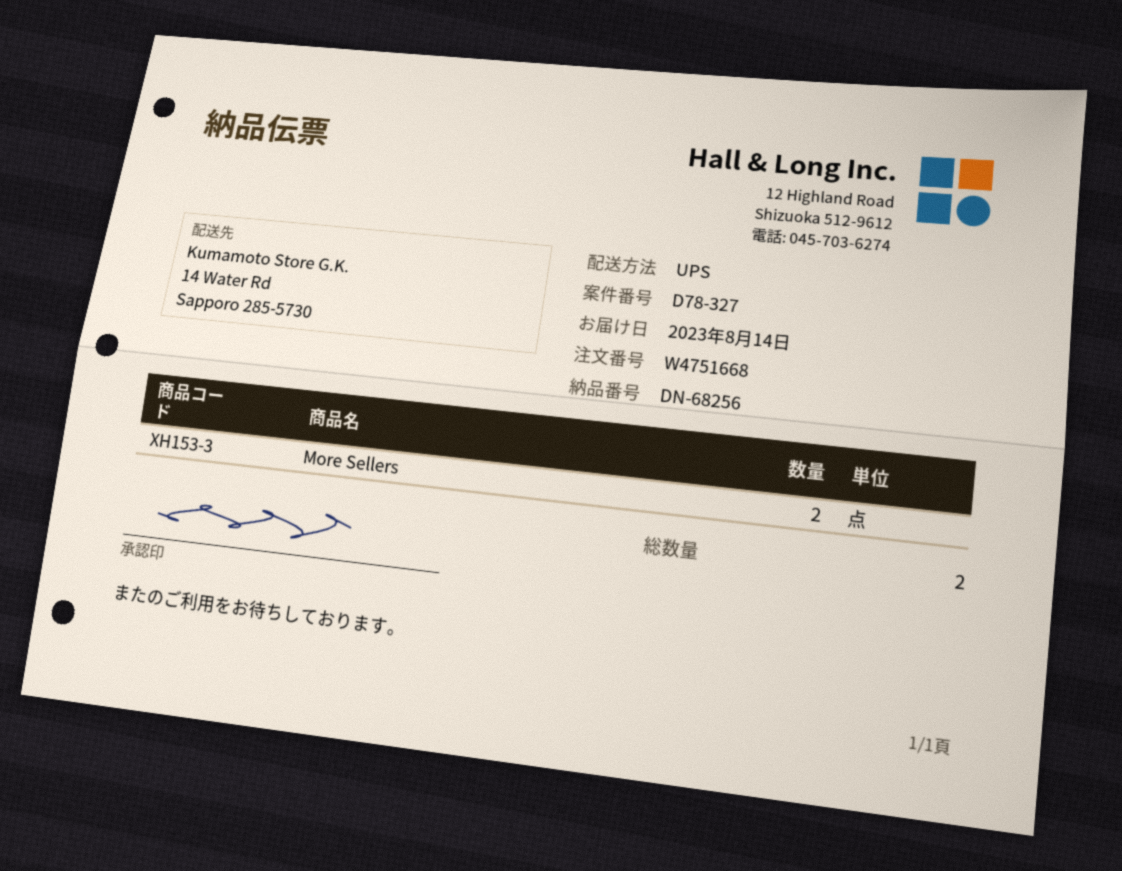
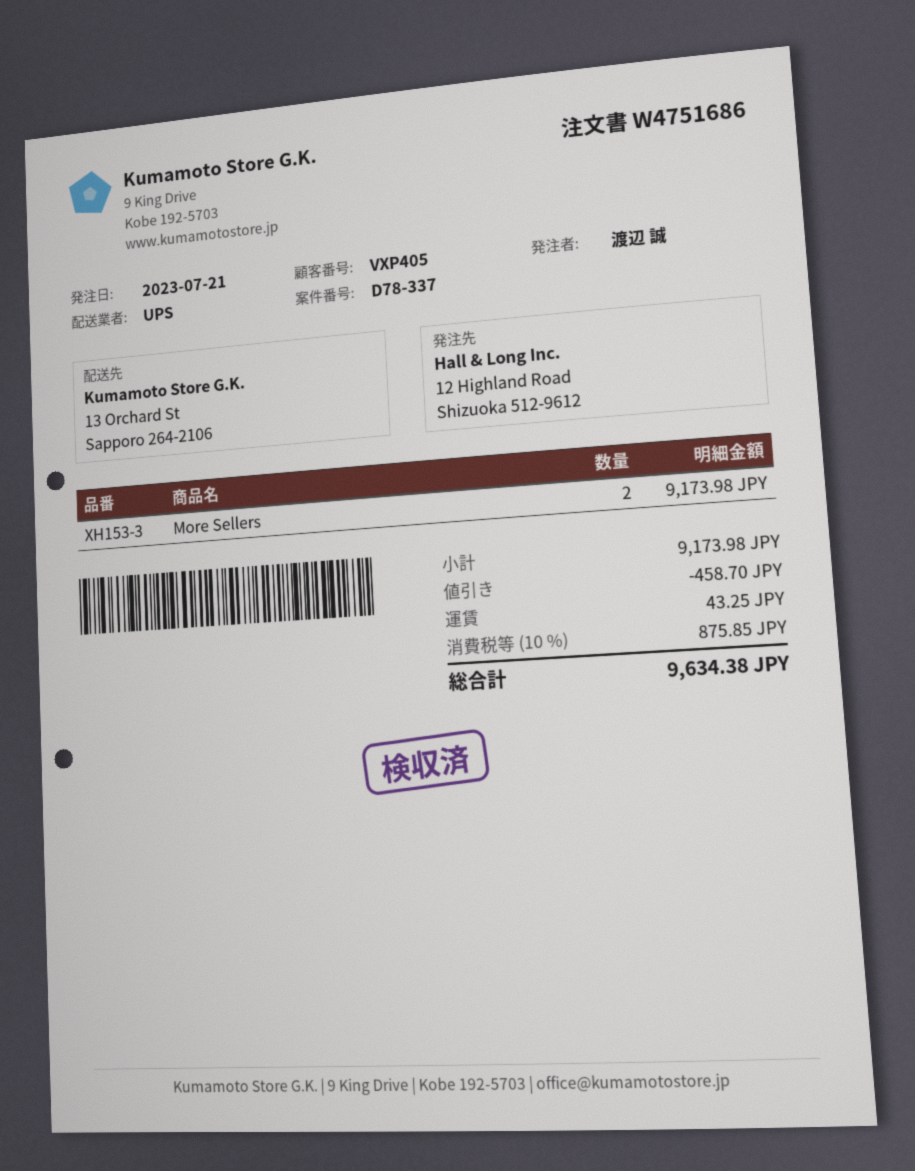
order number: W4751668 -> W4751686
reference: D78-327 -> D78-337
ship to: 14 Water Rd, Sapporo 285-5730 -> 13 Orchard St, Sapporo 264-2106

